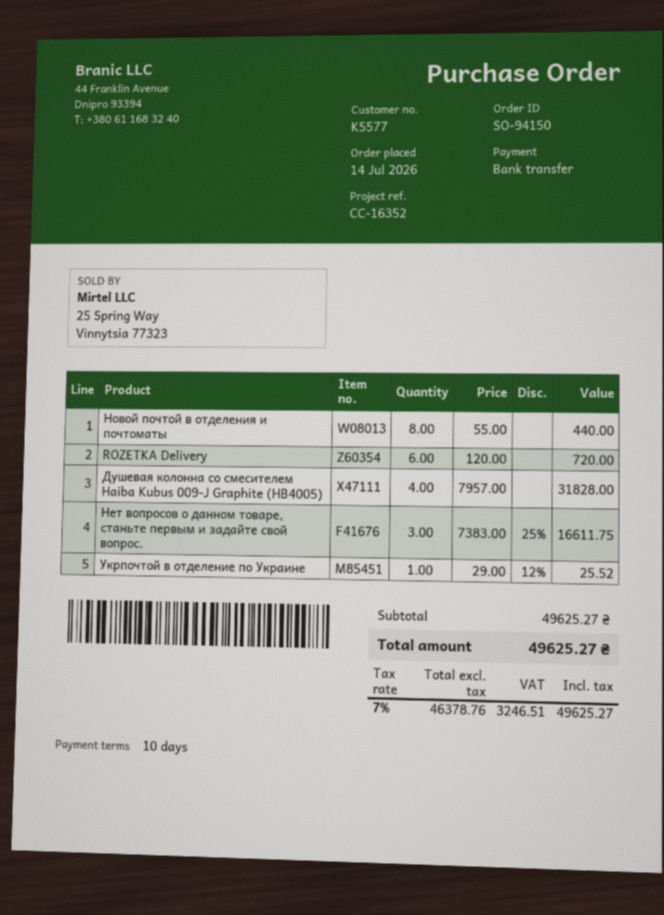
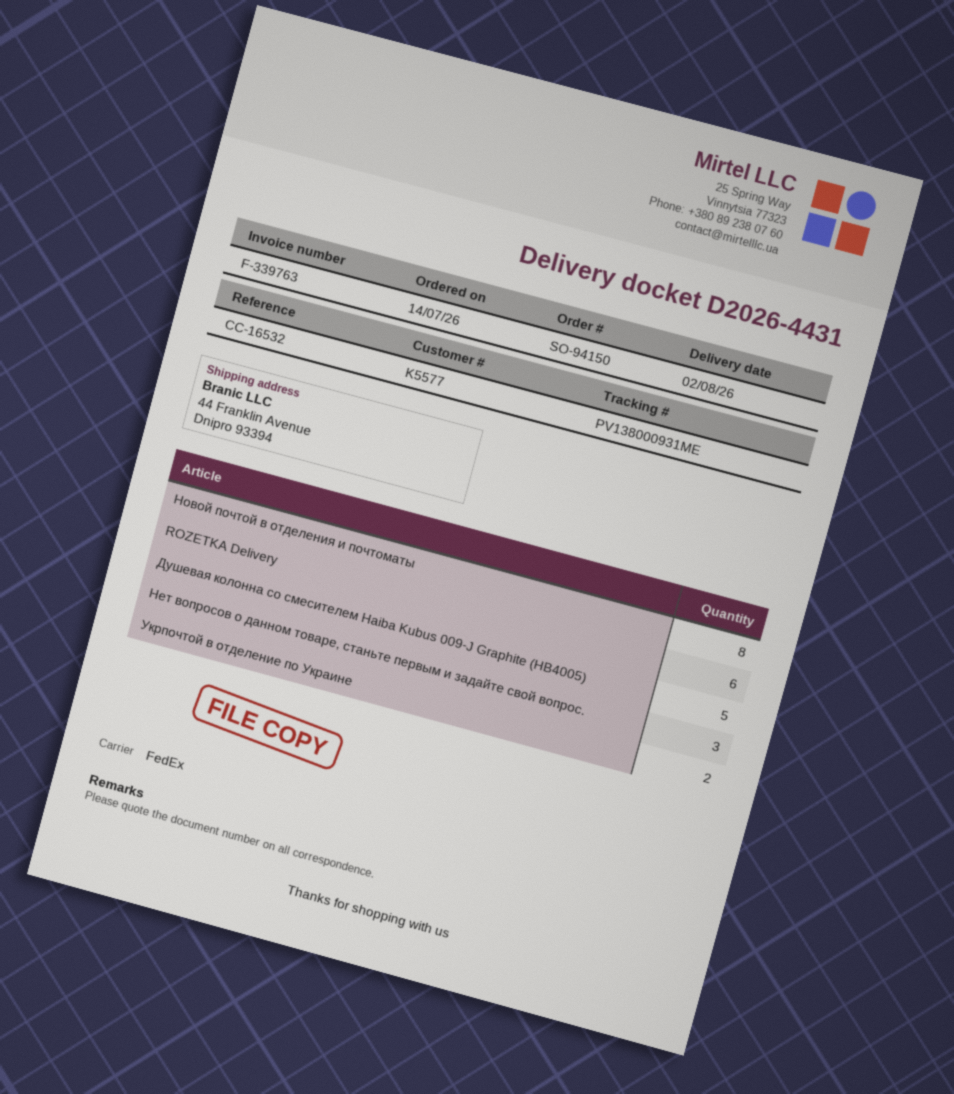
reference: CC-16352 -> CC-16532
Душевая колонна со смесителем Haiba Kubus 009-J Graphite (HB4005): 4 -> 5
Укрпочтой в отделение по Украине: 1 -> 2

